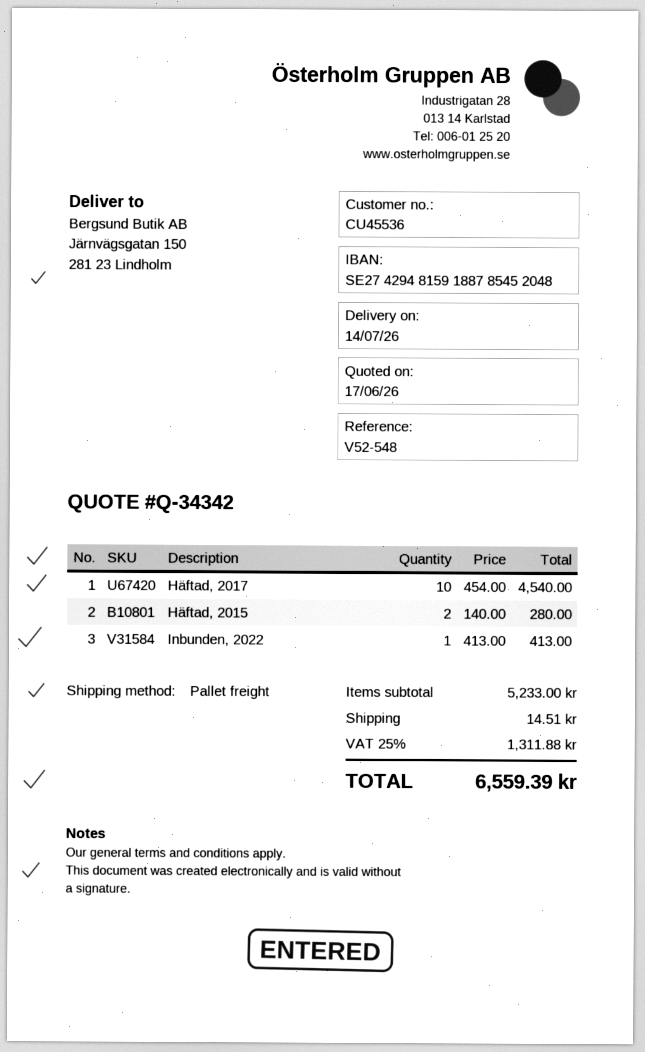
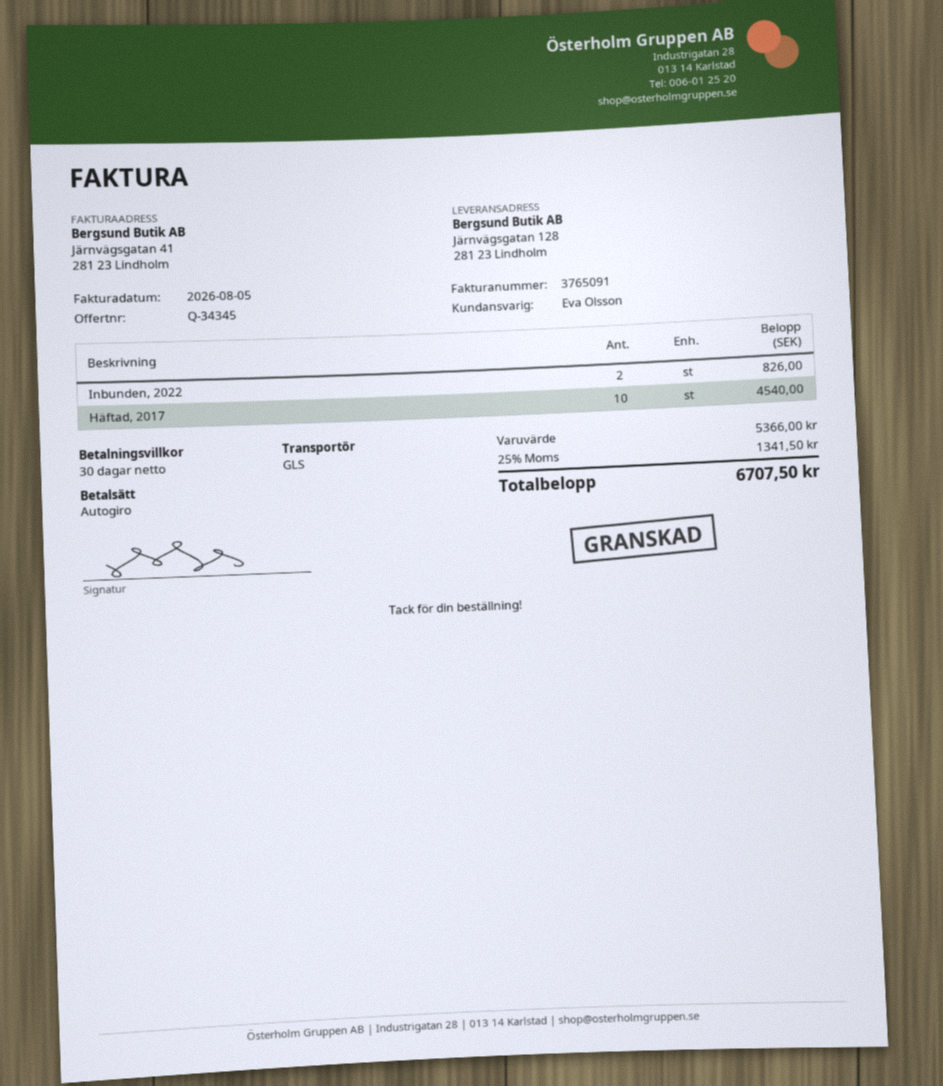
quote number: Q-34342 -> Q-34345
shipping method: pallet freight -> GLS
ship to: Järnvägsgatan 150, 281 23 Lindholm -> Järnvägsgatan 128, 281 23 Lindholm
Häftad, 2015: 2 for 280.00 -> none
Inbunden, 2022: 1 for 413.00 -> 2 for 826.00
subtotal: 5233.00 -> 5366.00
shipping: 14.51 -> none
tax: 25% = 1311.88 -> 25% = 1341.50
total: 6559.39 -> 6707.50

